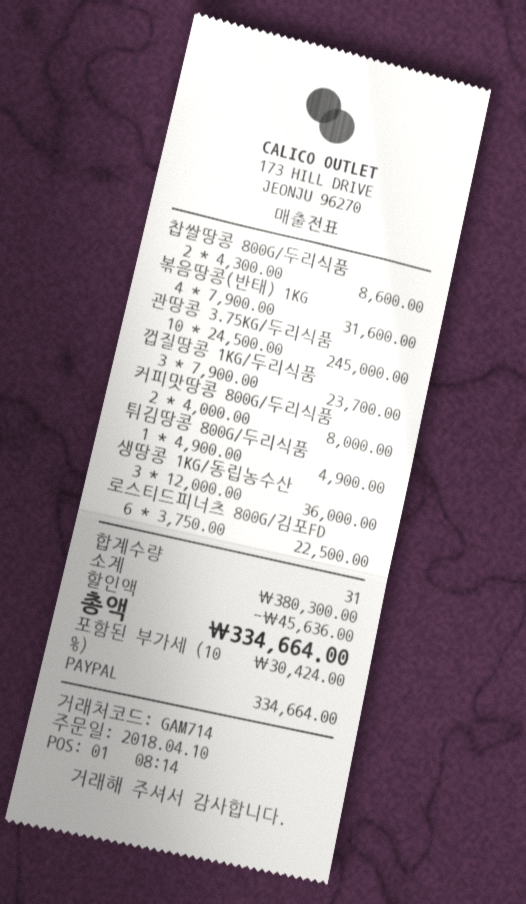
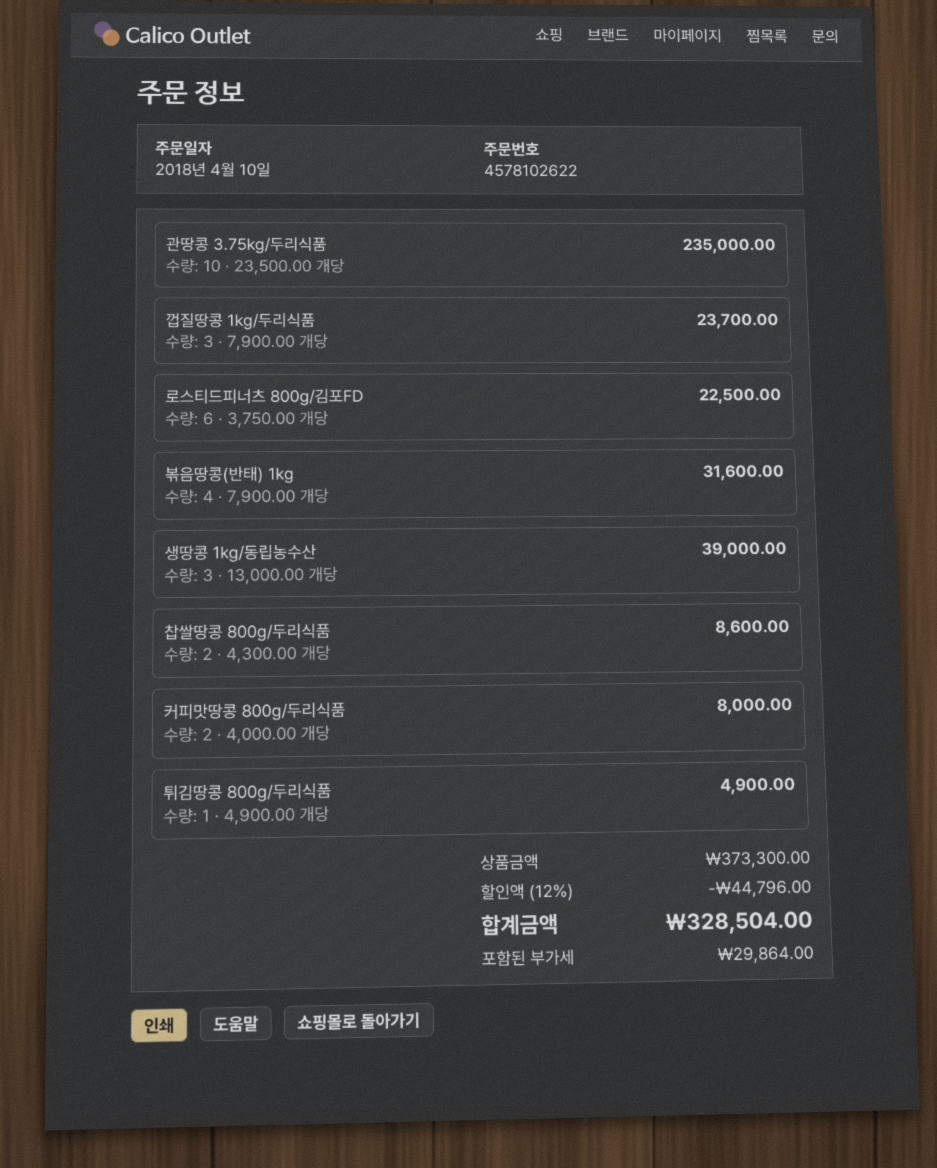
관땅콩 3.75KG/두리식품: 10 x 24500.00 = 245000.00 -> 10 x 23500.00 = 235000.00
생땅콩 1KG/동립농수산: 3 x 12000.00 = 36000.00 -> 3 x 13000.00 = 39000.00
subtotal: 380300.00 -> 373300.00
discount: 45636.00 -> 44796.00
tax: 30424.00 -> 29864.00
total: 334664.00 -> 328504.00

